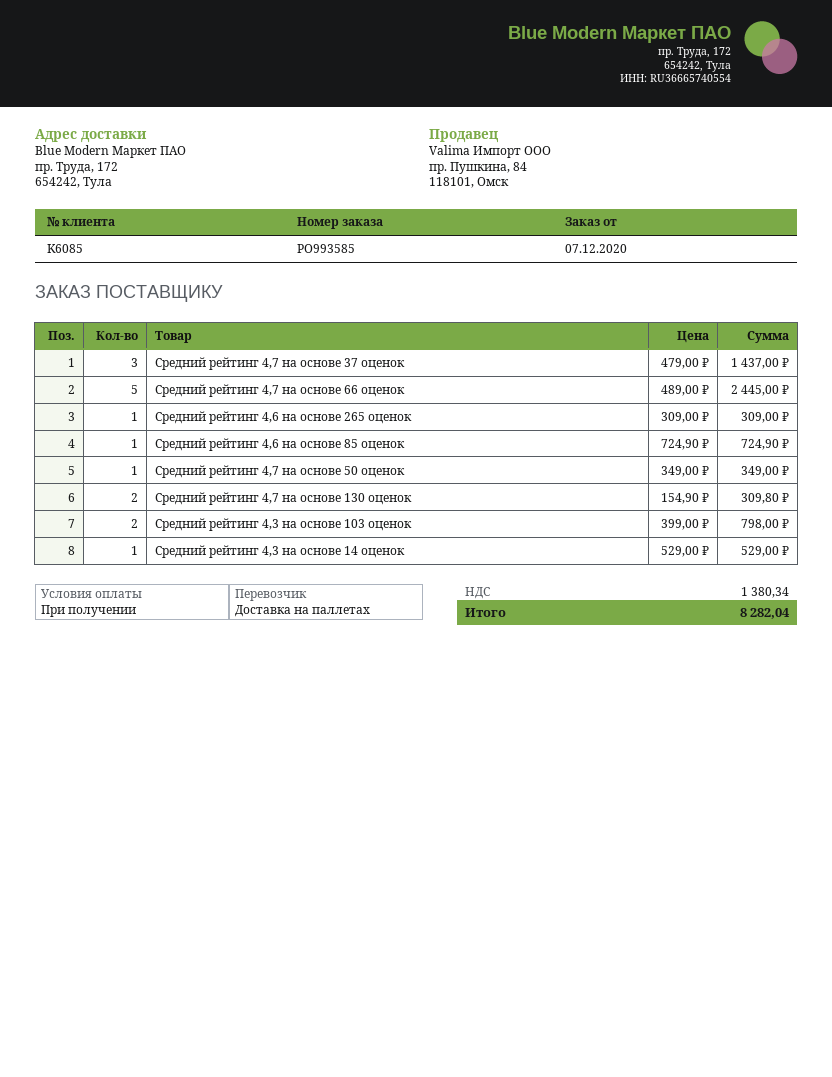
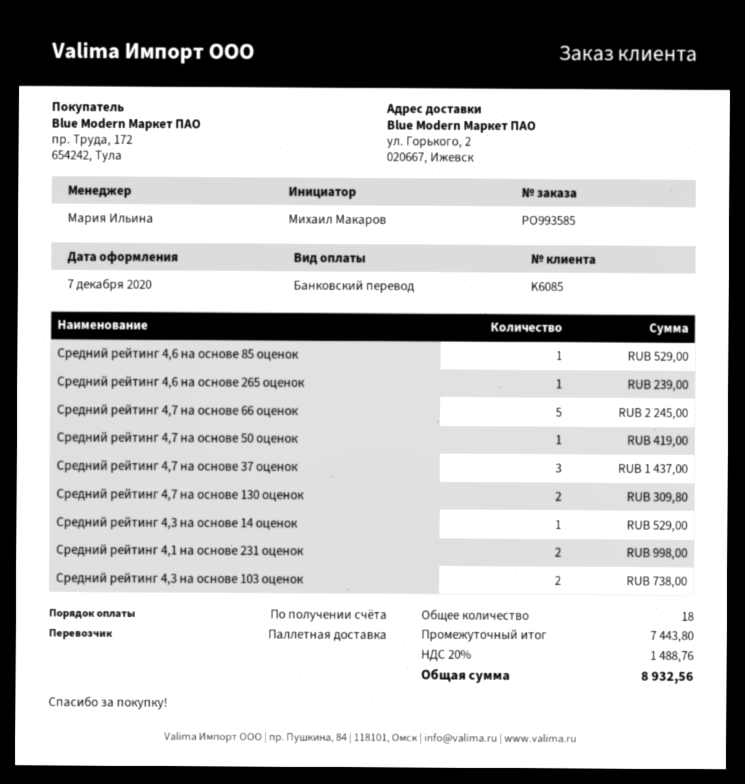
ship to: пр. Труда, 172, 654242, Тула -> ул. Горького, 2, 020667, Ижевск
Средний рейтинг 4,7 на основе 66 оценок: 5 for 2445.00 -> 5 for 2245.00
Средний рейтинг 4,6 на основе 265 оценок: 1 for 309.00 -> 1 for 239.00
Средний рейтинг 4,6 на основе 85 оценок: 1 for 724.90 -> 1 for 529.00
Средний рейтинг 4,7 на основе 50 оценок: 1 for 349.00 -> 1 for 419.00
Средний рейтинг 4,3 на основе 103 оценок: 2 for 798.00 -> 2 for 738.00
Средний рейтинг 4,1 на основе 231 оценок: none -> 2 for 998.00
tax: 1380.34 -> 1488.76
total: 8282.04 -> 8932.56

